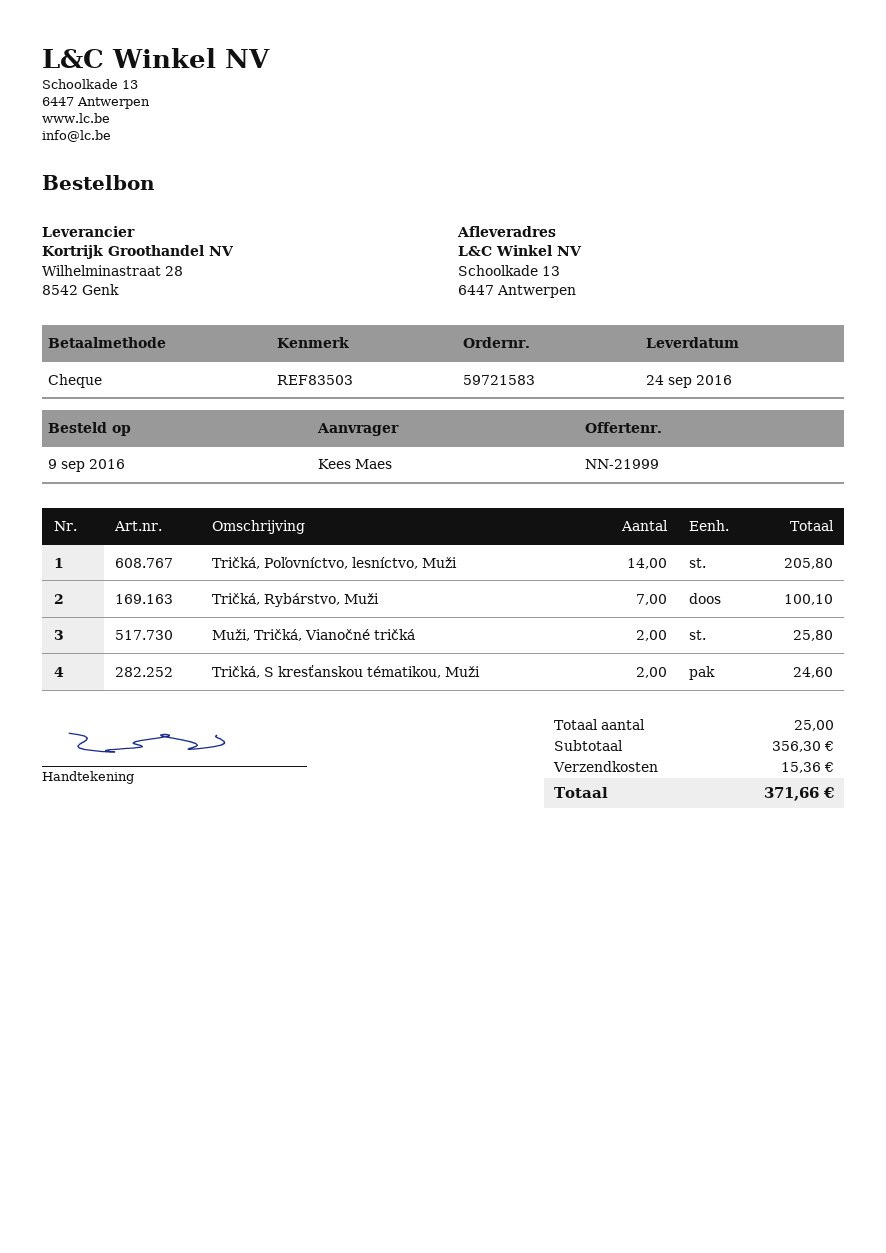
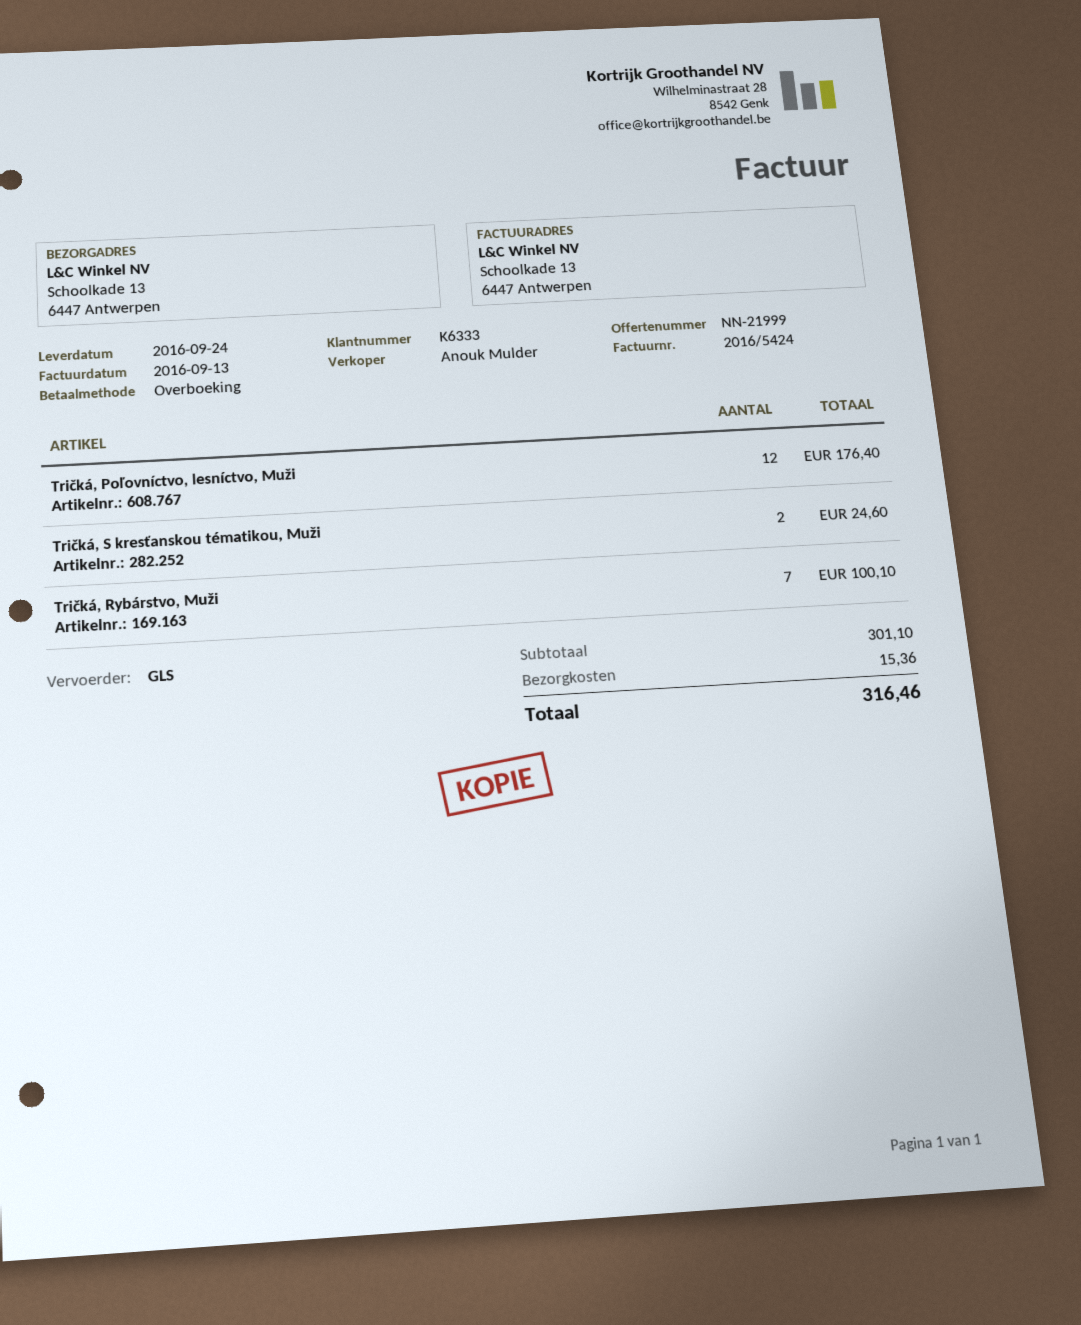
payment method: cheque -> bank transfer
Tričká, Poľovníctvo, lesníctvo, Muži: 14 for 205.80 -> 12 for 176.40
Muži, Tričká, Vianočné tričká: 2 for 25.80 -> none
subtotal: 356.30 -> 301.10
total: 371.66 -> 316.46

